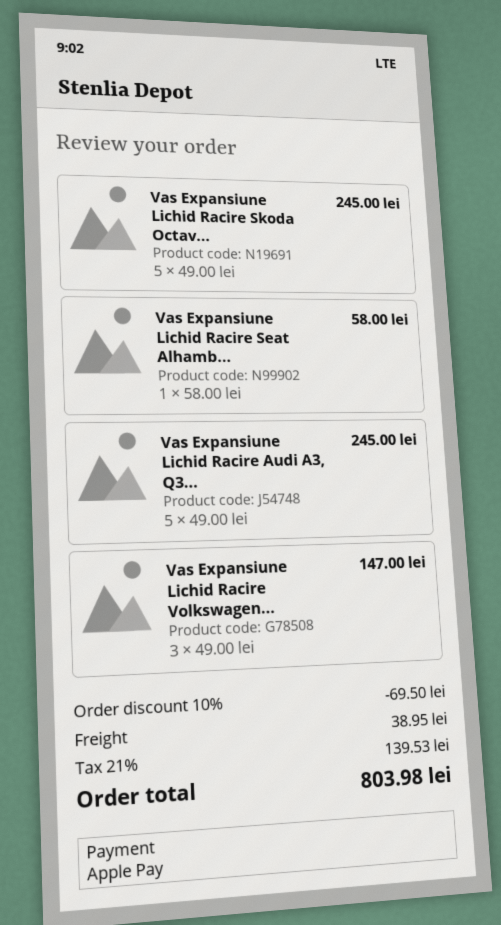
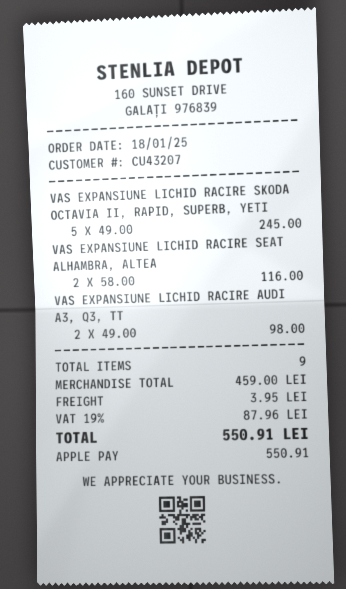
Vas Expansiune Lichid Racire Seat Alhamb...: 1 x 58.00 = 58.00 -> 2 x 58.00 = 116.00
Vas Expansiune Lichid Racire Audi A3, Q3...: 5 x 49.00 = 245.00 -> 2 x 49.00 = 98.00
Vas Expansiune Lichid Racire Volkswagen...: 3 x 49.00 = 147.00 -> none
discount: 10% = 69.50 -> none
shipping: 38.95 -> 3.95
tax: 21% = 139.53 -> 19% = 87.96
total: 803.98 -> 550.91

